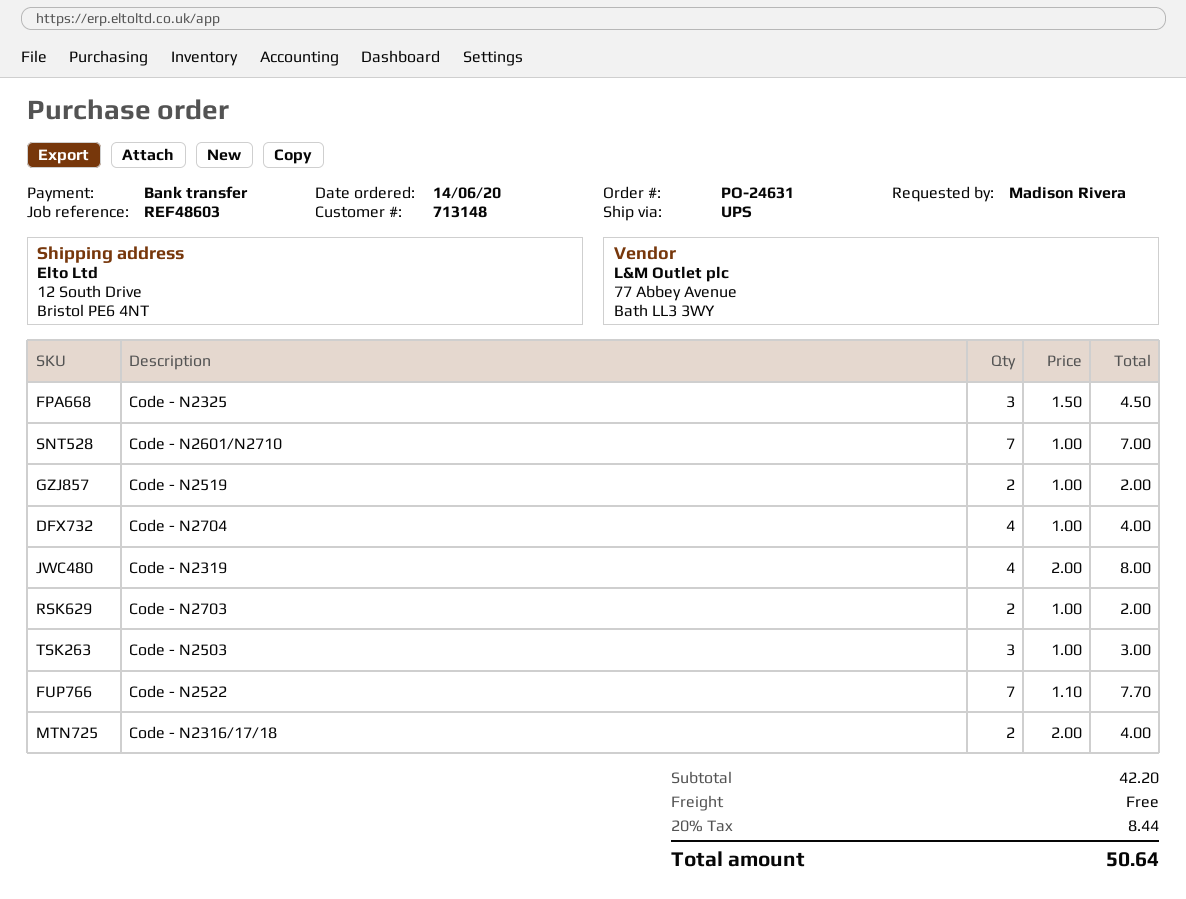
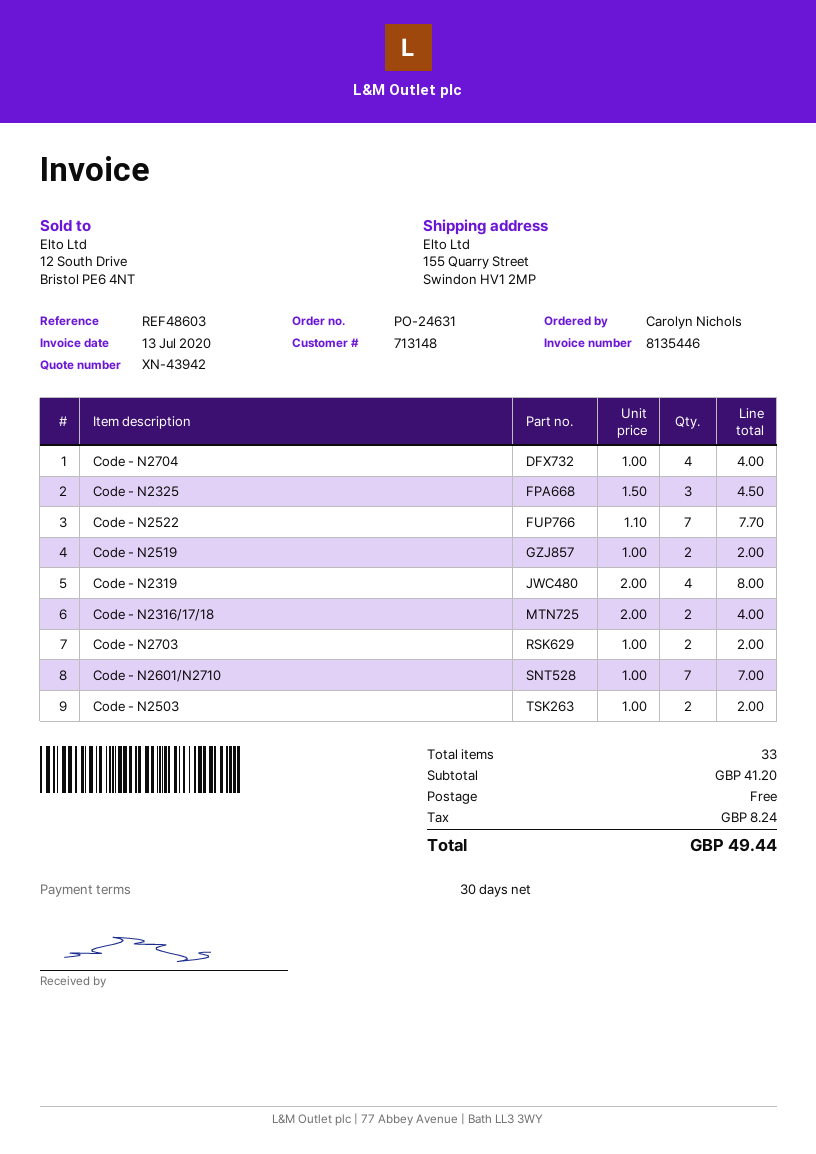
ordered by: Madison Rivera -> Carolyn Nichols
ship to: 12 South Drive, Bristol PE6 4NT -> 155 Quarry Street, Swindon HV1 2MP
Code - N2503: 3 x 1.00 = 3.00 -> 2 x 1.00 = 2.00
subtotal: 42.20 -> 41.20
tax: 8.44 -> 8.24
total: 50.64 -> 49.44

